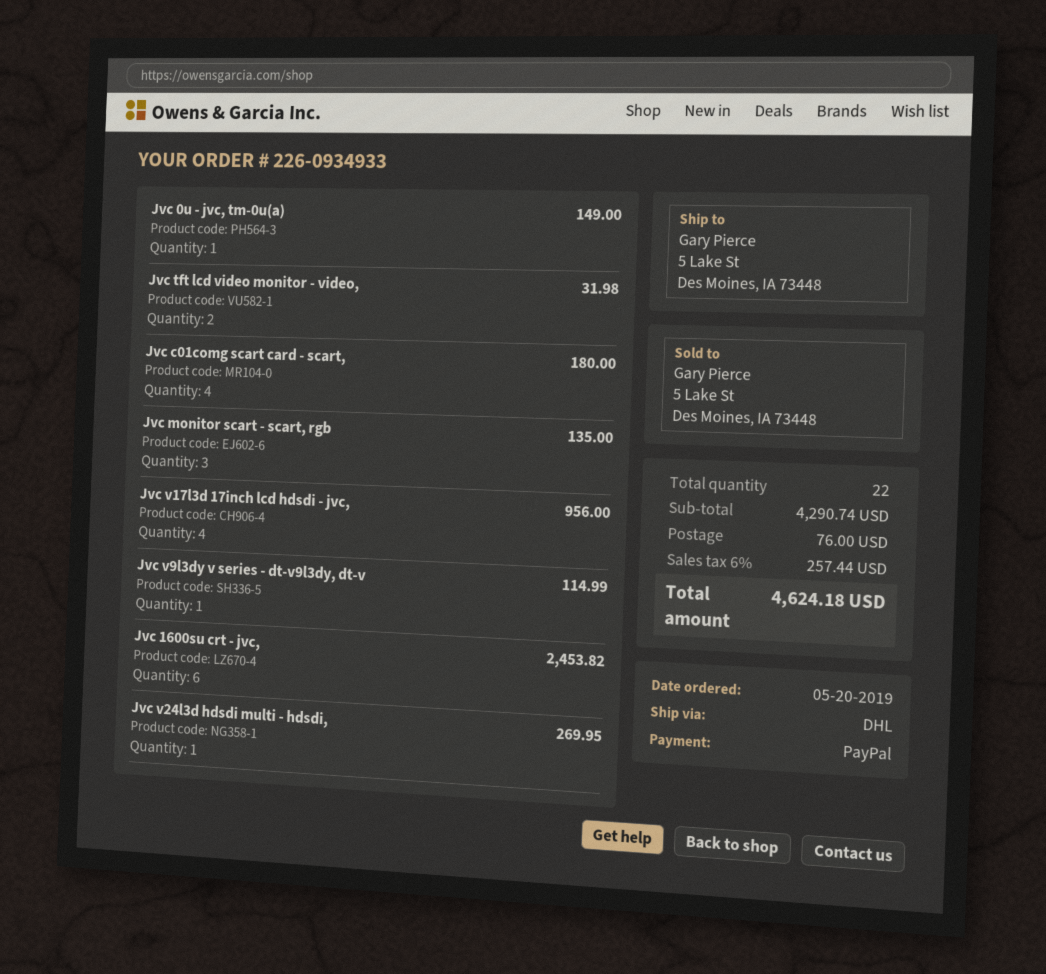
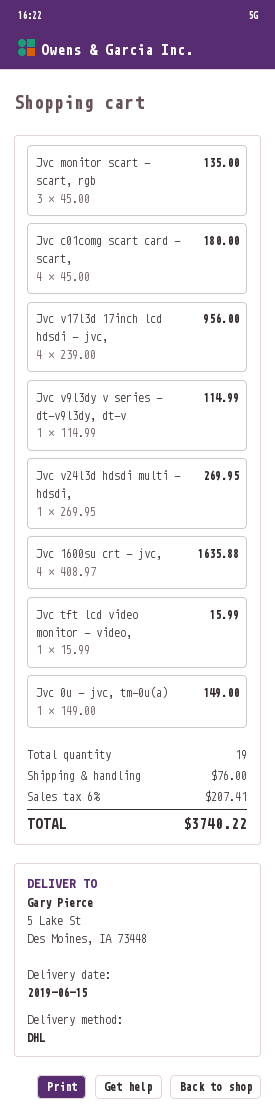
Jvc tft lcd video monitor - video,: 2 for 31.98 -> 1 for 15.99
Jvc 1600su crt - jvc,: 6 for 2453.82 -> 4 for 1635.88
total quantity: 22 -> 19
tax: 6% = 257.44 -> 6% = 207.41
total: 4624.18 -> 3740.22

